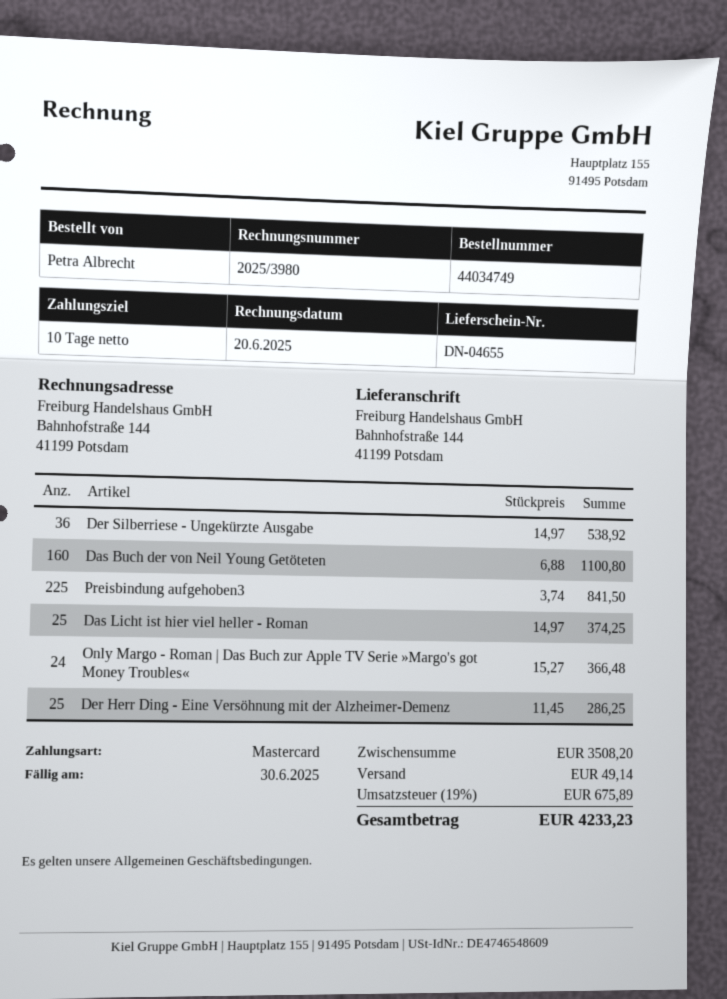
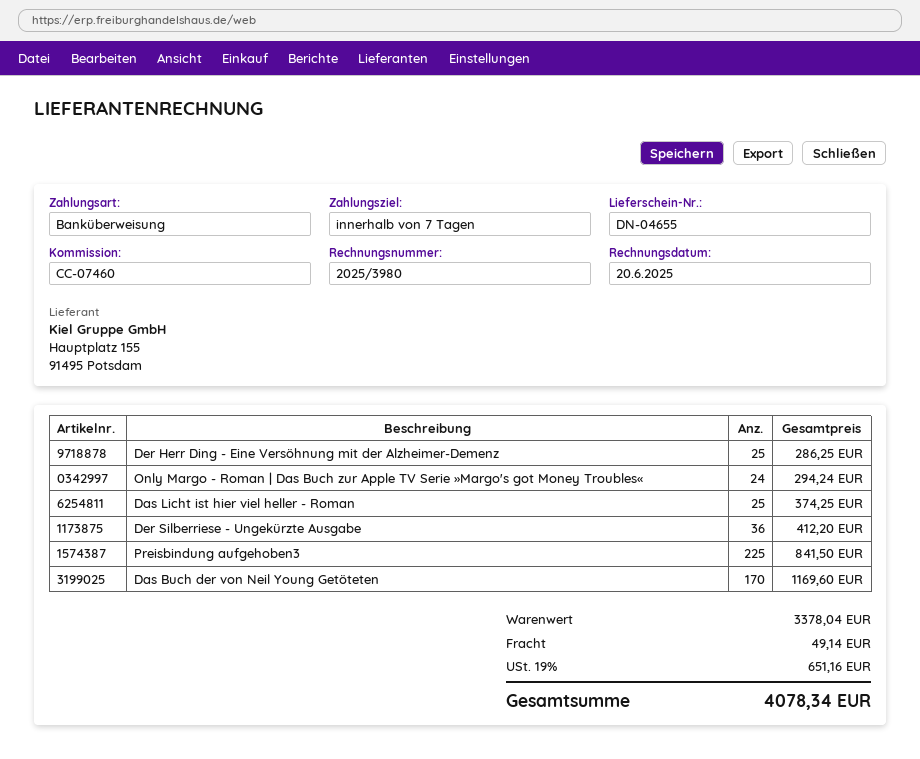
payment terms: 10 days -> 7 days
payment method: Mastercard -> bank transfer
Der Silberriese - Ungekürzte Ausgabe: 36 for 538.92 -> 36 for 412.20
Das Buch der von Neil Young Getöteten: 160 for 1100.80 -> 170 for 1169.60
Only Margo - Roman | Das Buch zur Apple TV Serie »Margo's got Money Troubles«: 24 for 366.48 -> 24 for 294.24
subtotal: 3508.20 -> 3378.04
tax: 19% = 675.89 -> 19% = 651.16
total: 4233.23 -> 4078.34

